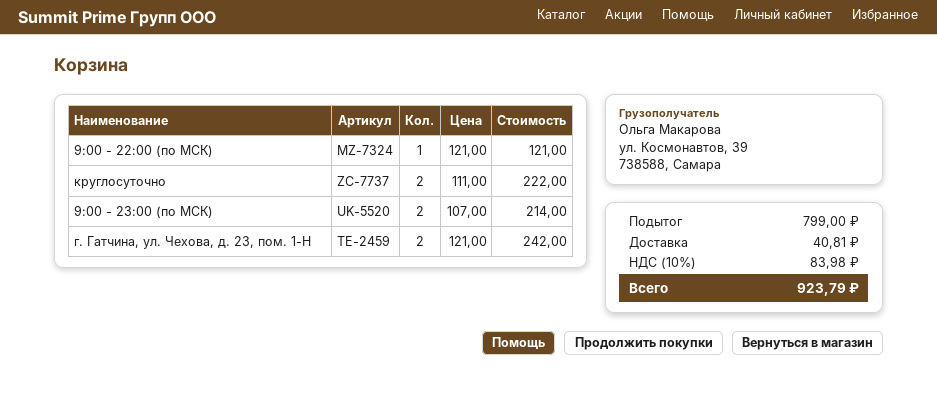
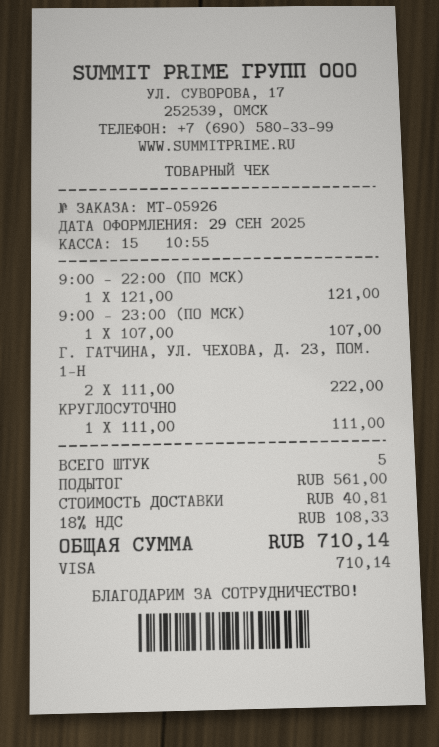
круглосуточно: 2 x 111.00 = 222.00 -> 1 x 111.00 = 111.00
9:00 - 23:00 (по МСК): 2 x 107.00 = 214.00 -> 1 x 107.00 = 107.00
г. Гатчина, ул. Чехова, д. 23, пом. 1-Н: 2 x 121.00 = 242.00 -> 2 x 111.00 = 222.00
subtotal: 799.00 -> 561.00
tax: 10% = 83.98 -> 18% = 108.33
total: 923.79 -> 710.14

